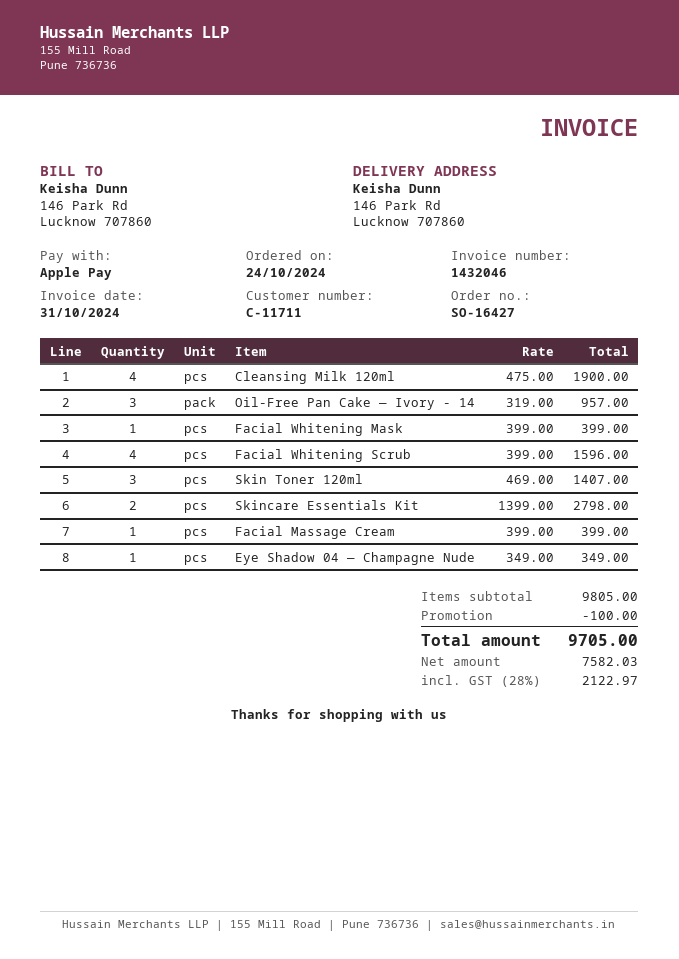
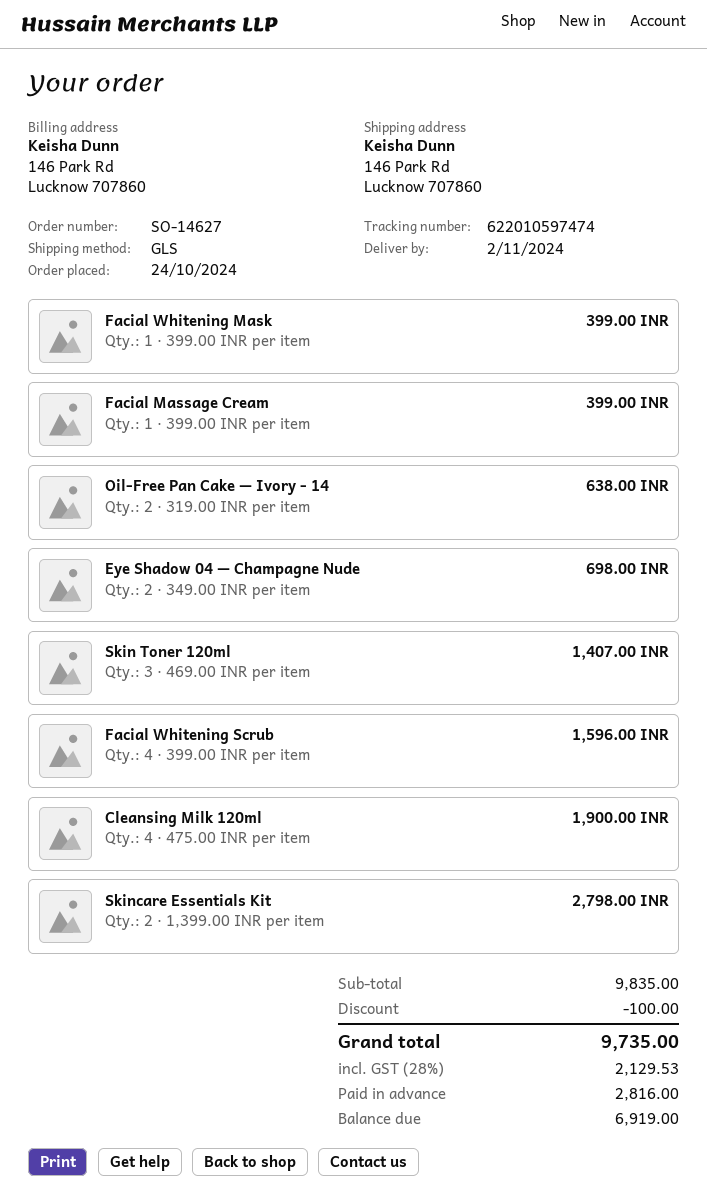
order number: SO-16427 -> SO-14627
Oil-Free Pan Cake — Ivory - 14: 3 x 319.00 = 957.00 -> 2 x 319.00 = 638.00
Eye Shadow 04 — Champagne Nude: 1 x 349.00 = 349.00 -> 2 x 349.00 = 698.00
subtotal: 9805.00 -> 9835.00
tax: 28% = 2122.97 -> 28% = 2129.53
total: 9705.00 -> 9735.00

